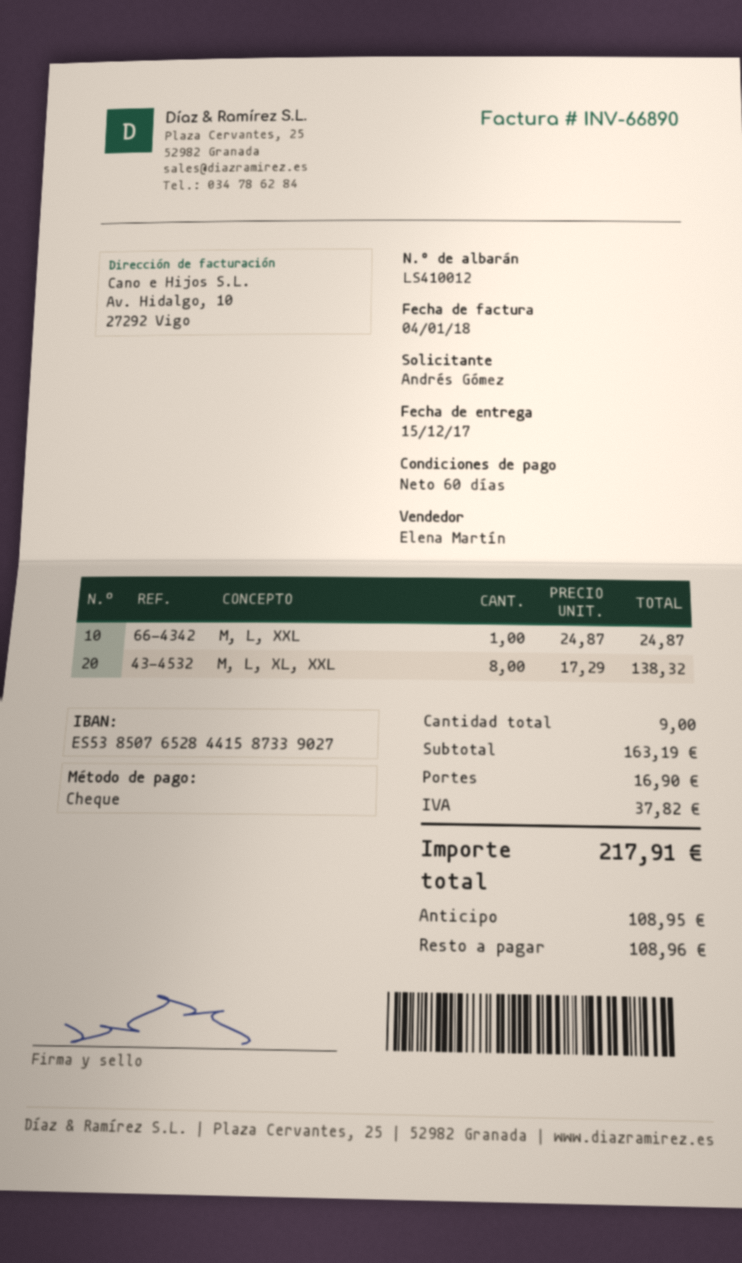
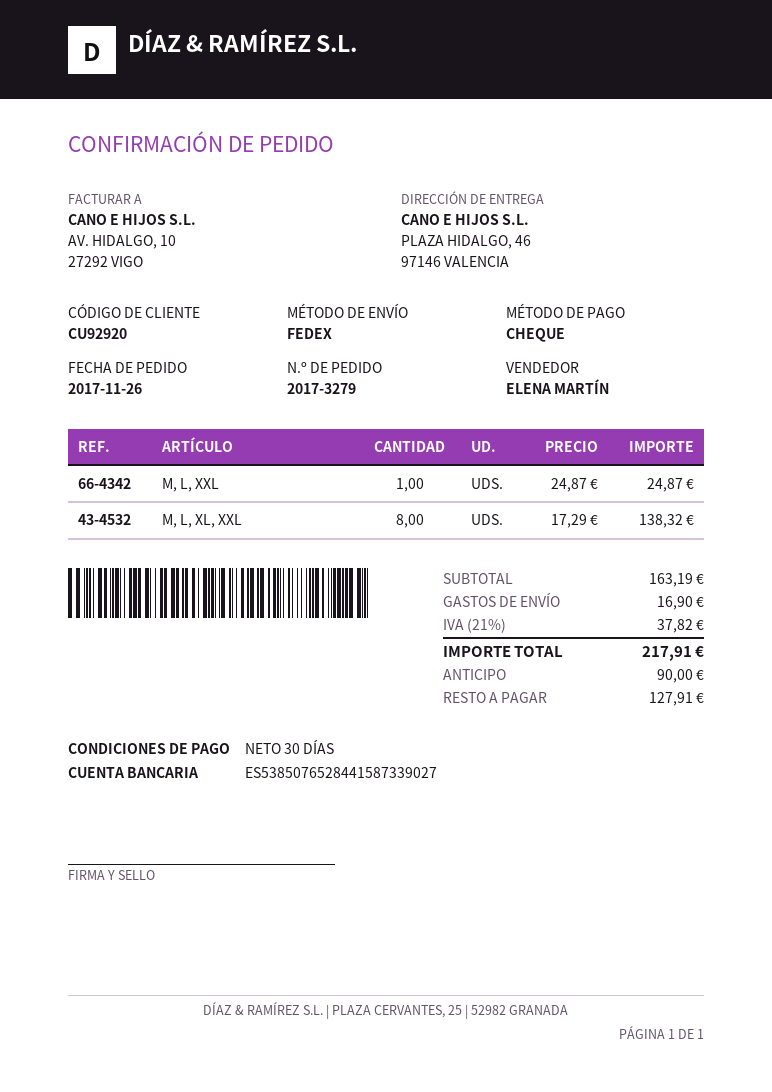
payment terms: 60 days -> 30 days
deposit: 108.95 -> 90.00
balance: 108.96 -> 127.91

